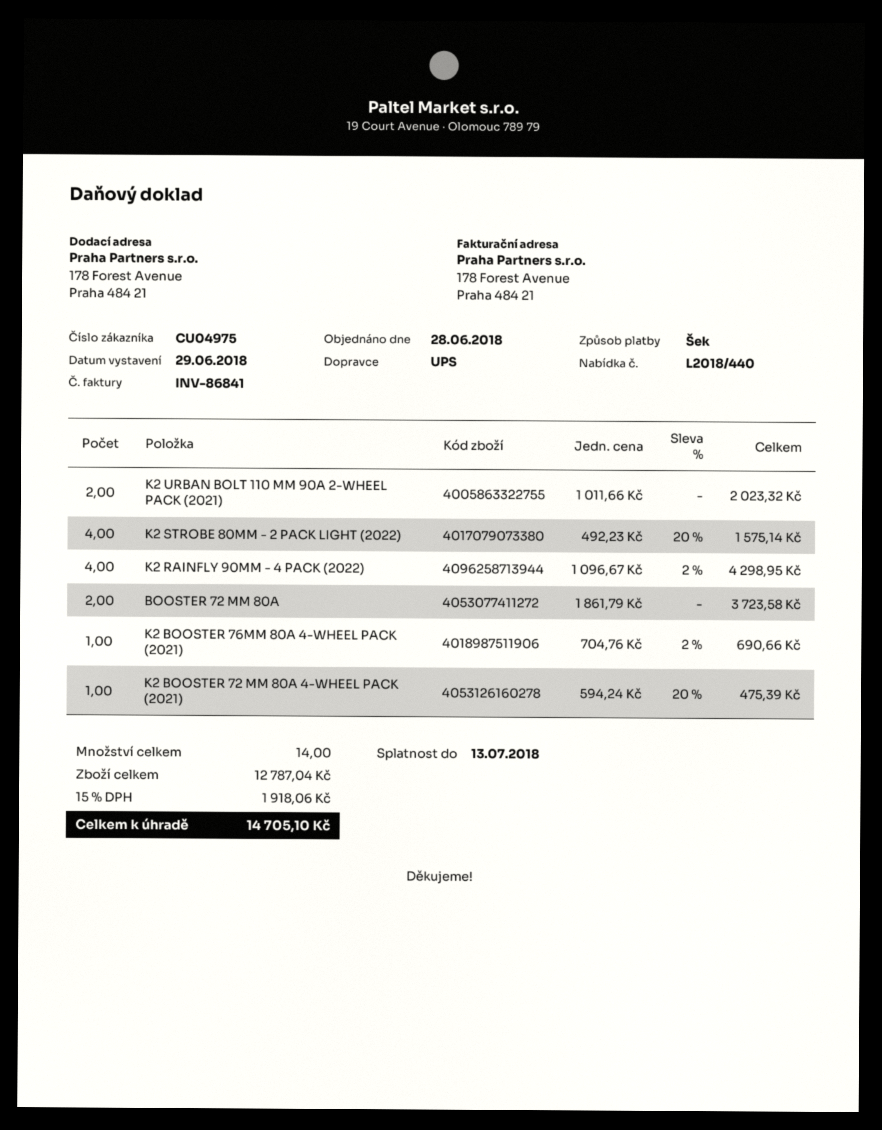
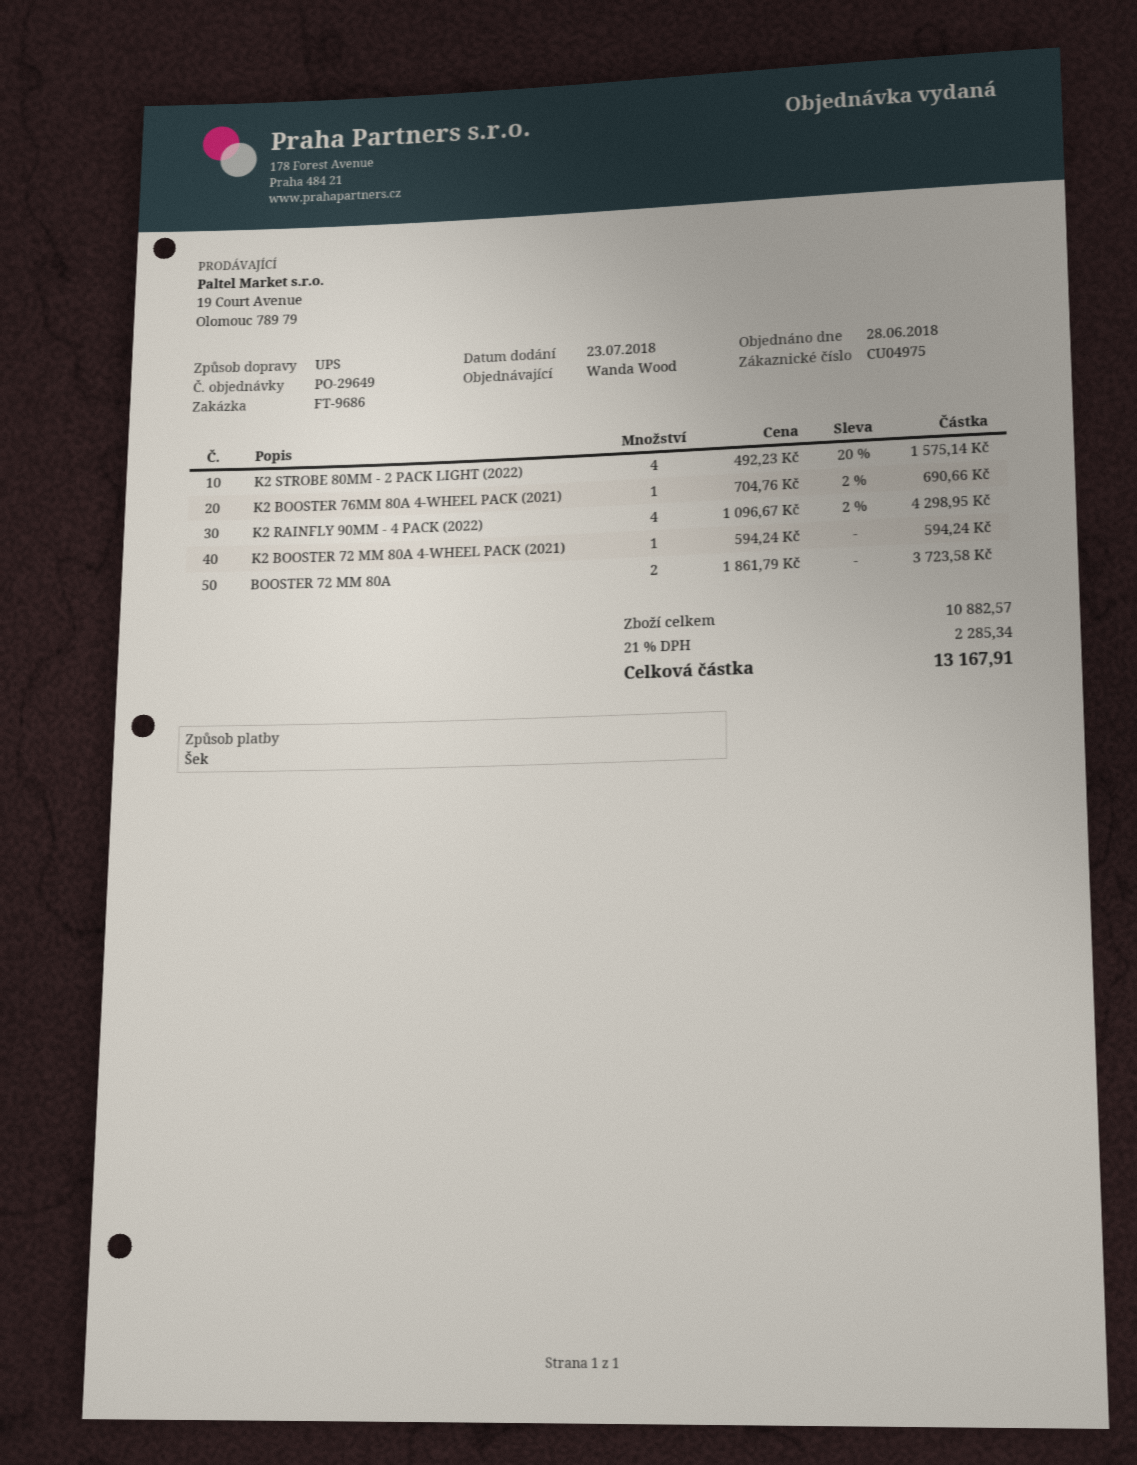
K2 URBAN BOLT 110 MM 90A 2-WHEEL PACK (2021): 2 x 1011.66 = 2023.32 -> none
K2 BOOSTER 72 MM 80A 4-WHEEL PACK (2021): 1 x 594.24 - 20% = 475.39 -> 1 x 594.24 = 594.24
subtotal: 12787.04 -> 10882.57
tax: 15% = 1918.06 -> 21% = 2285.34
total: 14705.10 -> 13167.91

